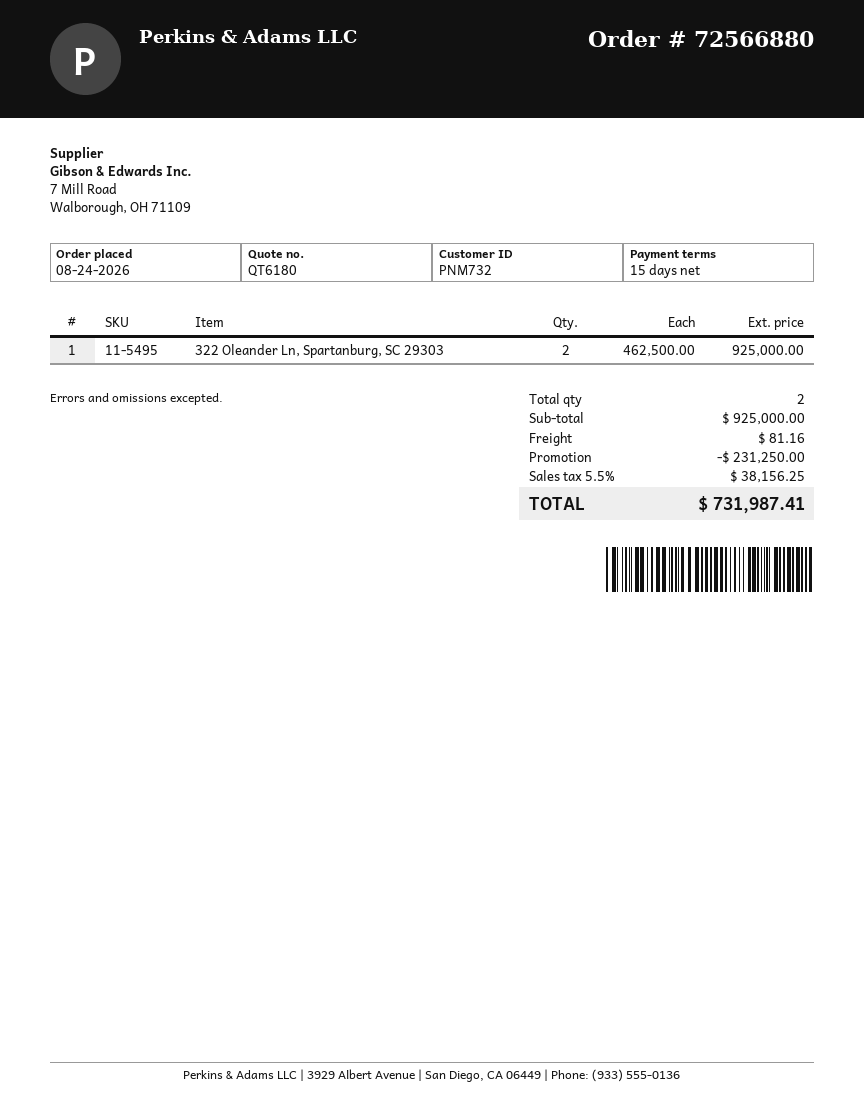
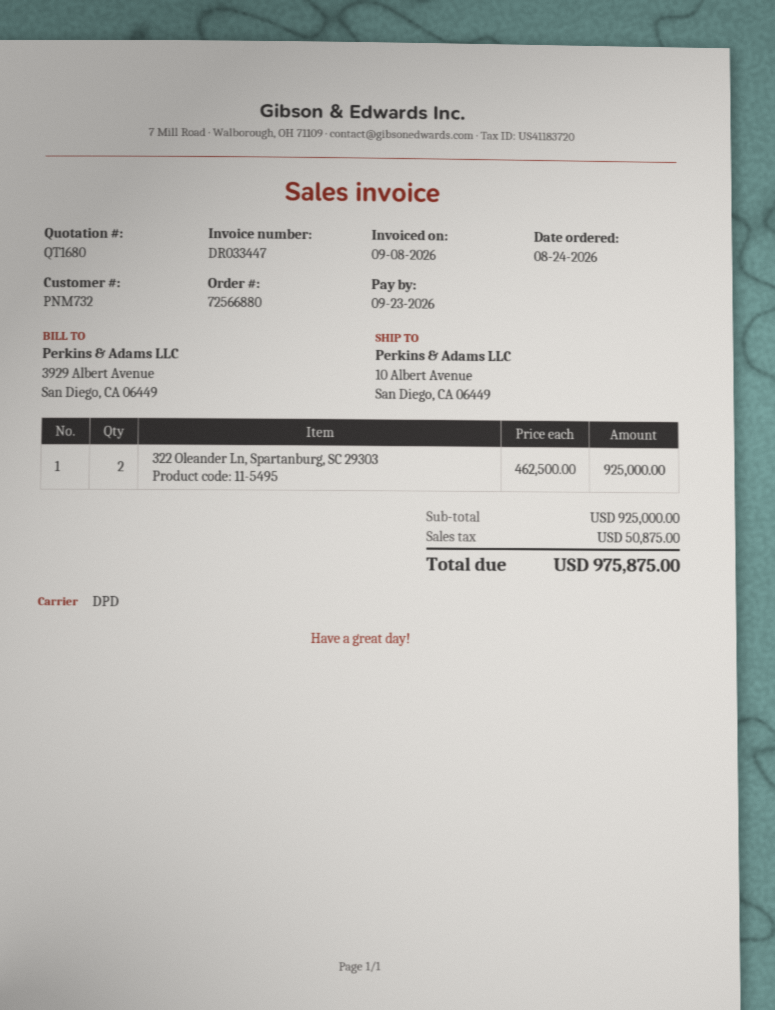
quote number: QT6180 -> QT1680
discount: 231250.00 -> none
shipping: 81.16 -> none
tax: 38156.25 -> 50875.00
total: 731987.41 -> 975875.00

